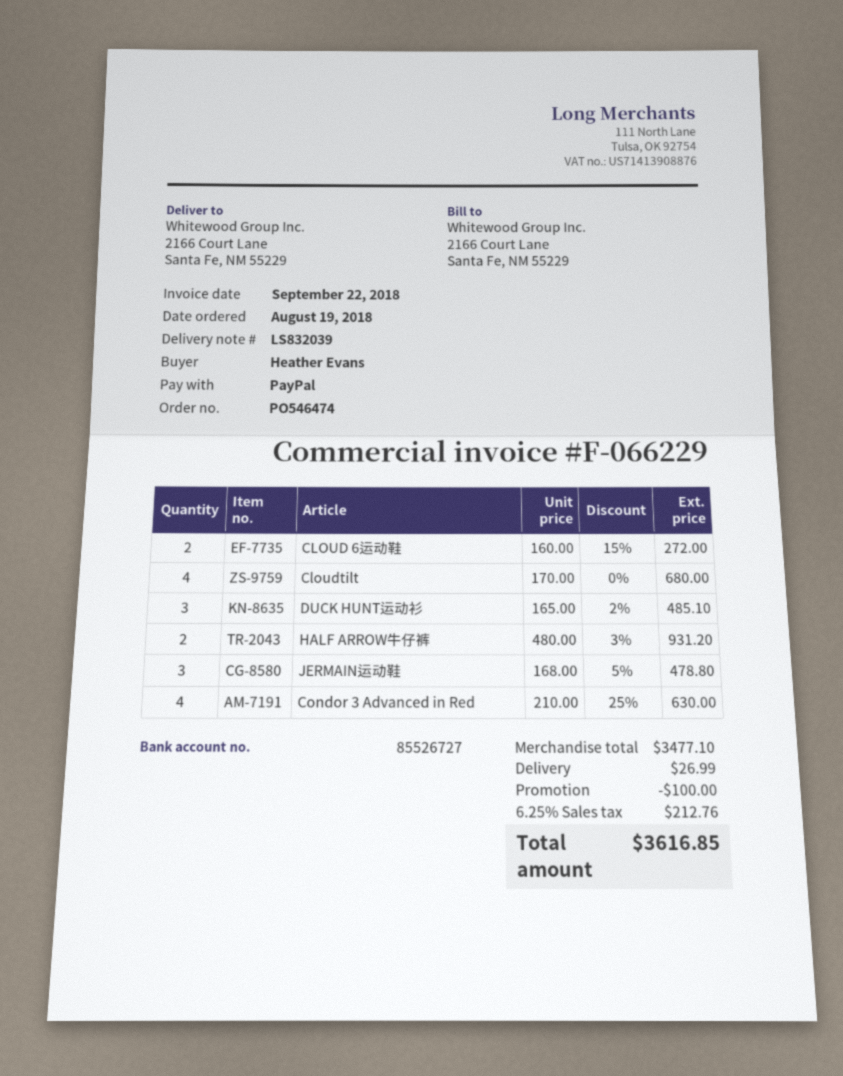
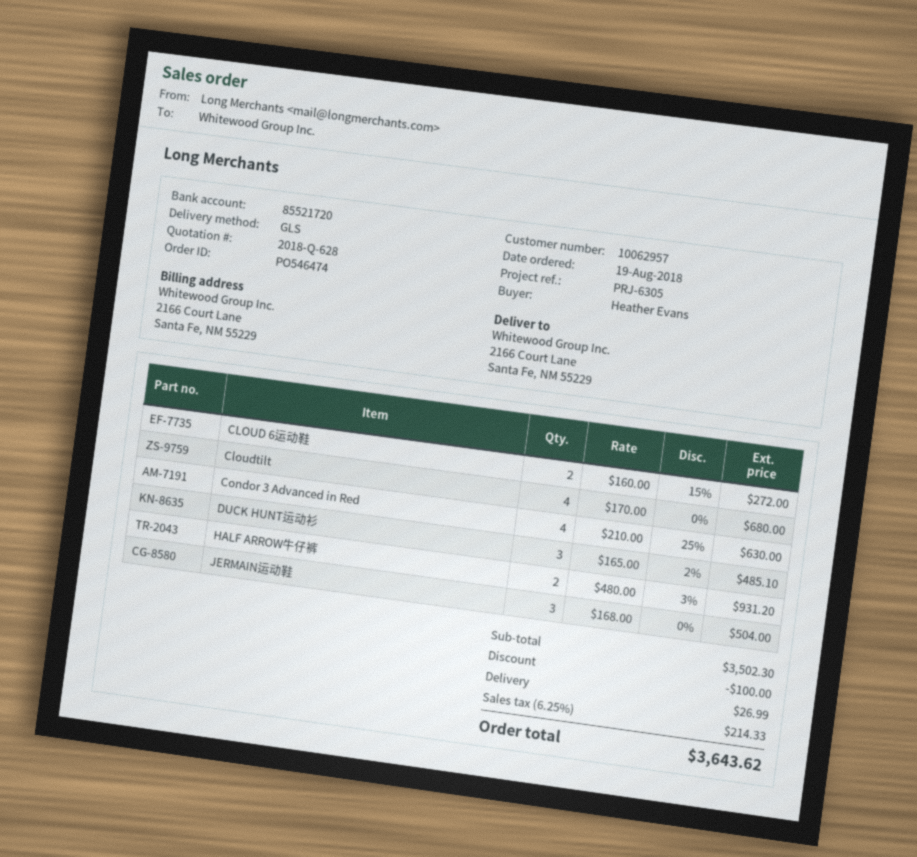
bank account: 85526727 -> 85521720
JERMAIN运动鞋: 3 x 168.00 - 5% = 478.80 -> 3 x 168.00 = 504.00
subtotal: 3477.10 -> 3502.30
tax: 6.25% = 212.76 -> 6.25% = 214.33
total: 3616.85 -> 3643.62

